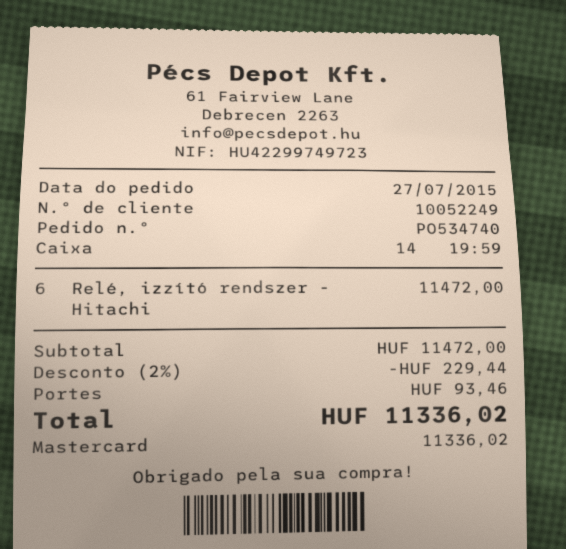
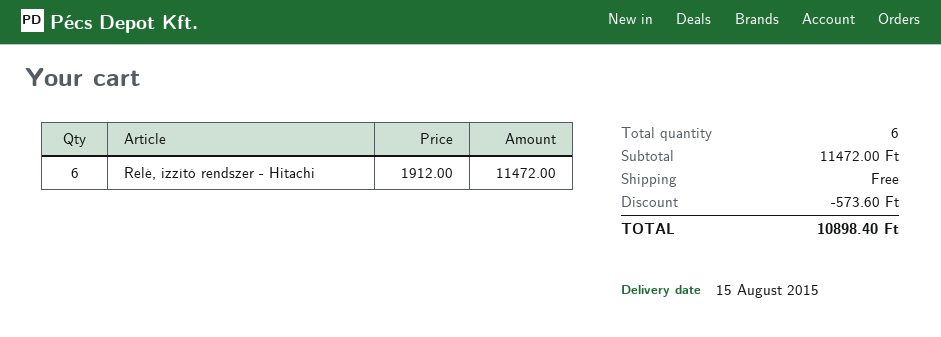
discount: 229.44 -> 573.60
shipping: 93.46 -> 0.00
total: 11336.02 -> 10898.40

